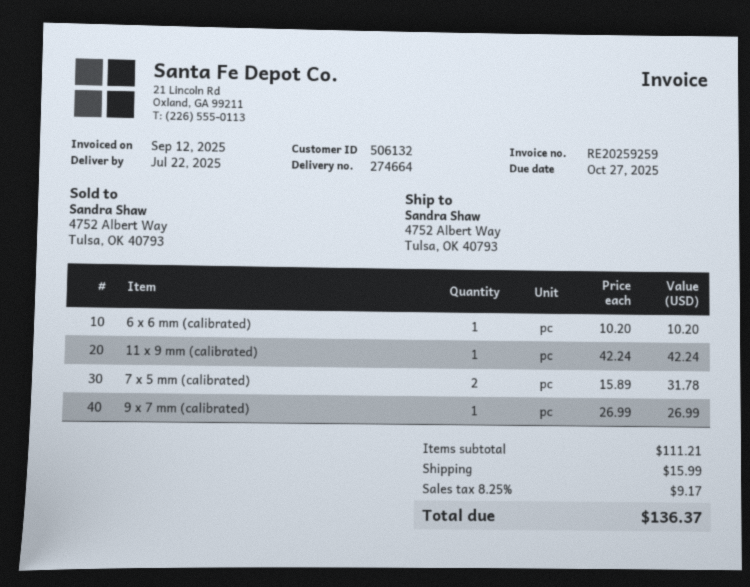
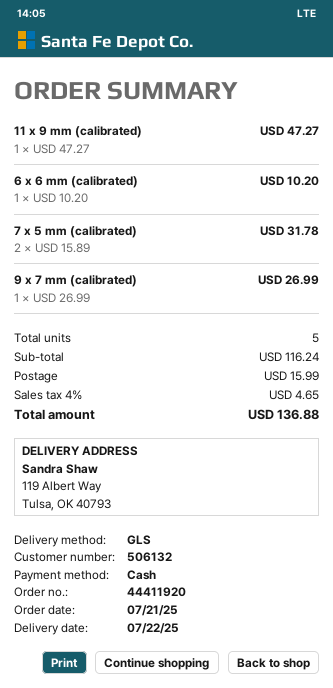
ship to: 4752 Albert Way, Tulsa, OK 40793 -> 119 Albert Way, Tulsa, OK 40793
11 x 9 mm (calibrated): 1 x 42.24 = 42.24 -> 1 x 47.27 = 47.27
subtotal: 111.21 -> 116.24
tax: 8.25% = 9.17 -> 4% = 4.65
total: 136.37 -> 136.88

